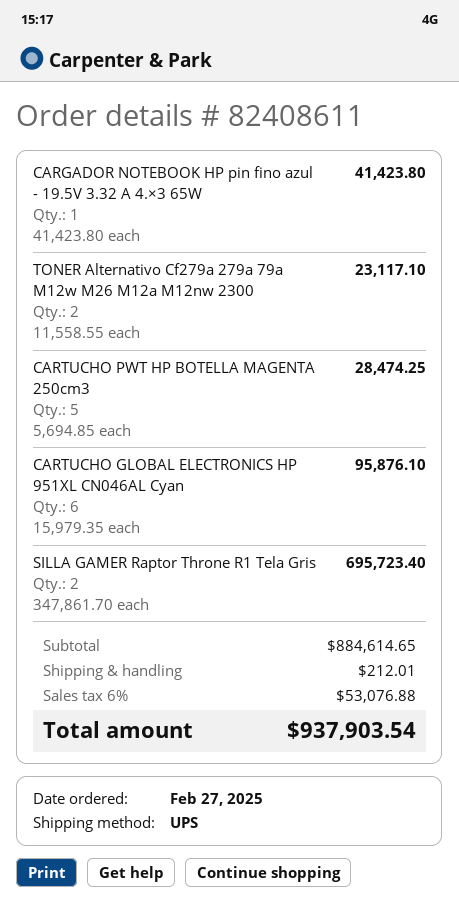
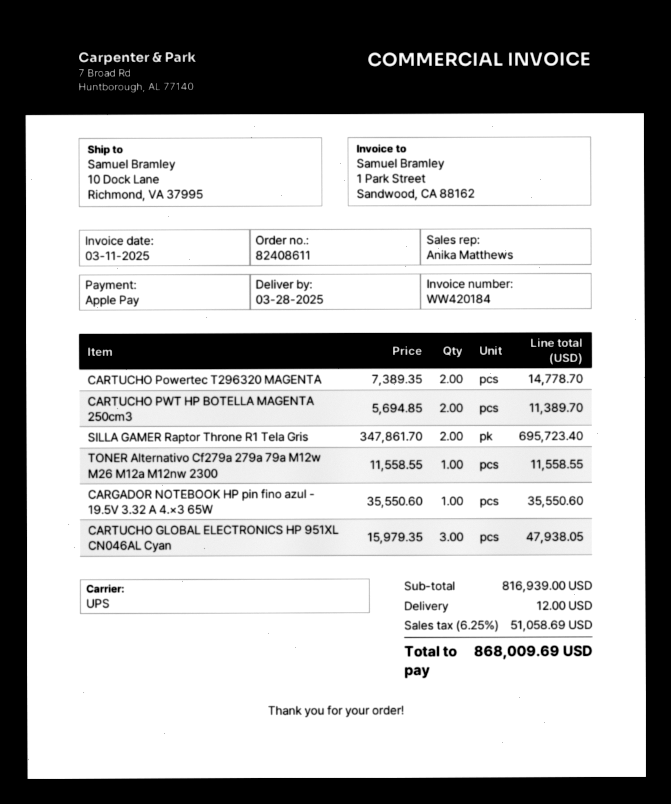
CARGADOR NOTEBOOK HP pin fino azul - 19.5V 3.32 A 4.×3 65W: 1 x 41423.80 = 41423.80 -> 1 x 35550.60 = 35550.60
TONER Alternativo Cf279a 279a 79a M12w M26 M12a M12nw 2300: 2 x 11558.55 = 23117.10 -> 1 x 11558.55 = 11558.55
CARTUCHO PWT HP BOTELLA MAGENTA 250cm3: 5 x 5694.85 = 28474.25 -> 2 x 5694.85 = 11389.70
CARTUCHO GLOBAL ELECTRONICS HP 951XL CN046AL Cyan: 6 x 15979.35 = 95876.10 -> 3 x 15979.35 = 47938.05
CARTUCHO Powertec T296320 MAGENTA: none -> 2 x 7389.35 = 14778.70
subtotal: 884614.65 -> 816939.00
shipping: 212.01 -> 12.00
tax: 6% = 53076.88 -> 6.25% = 51058.69
total: 937903.54 -> 868009.69

